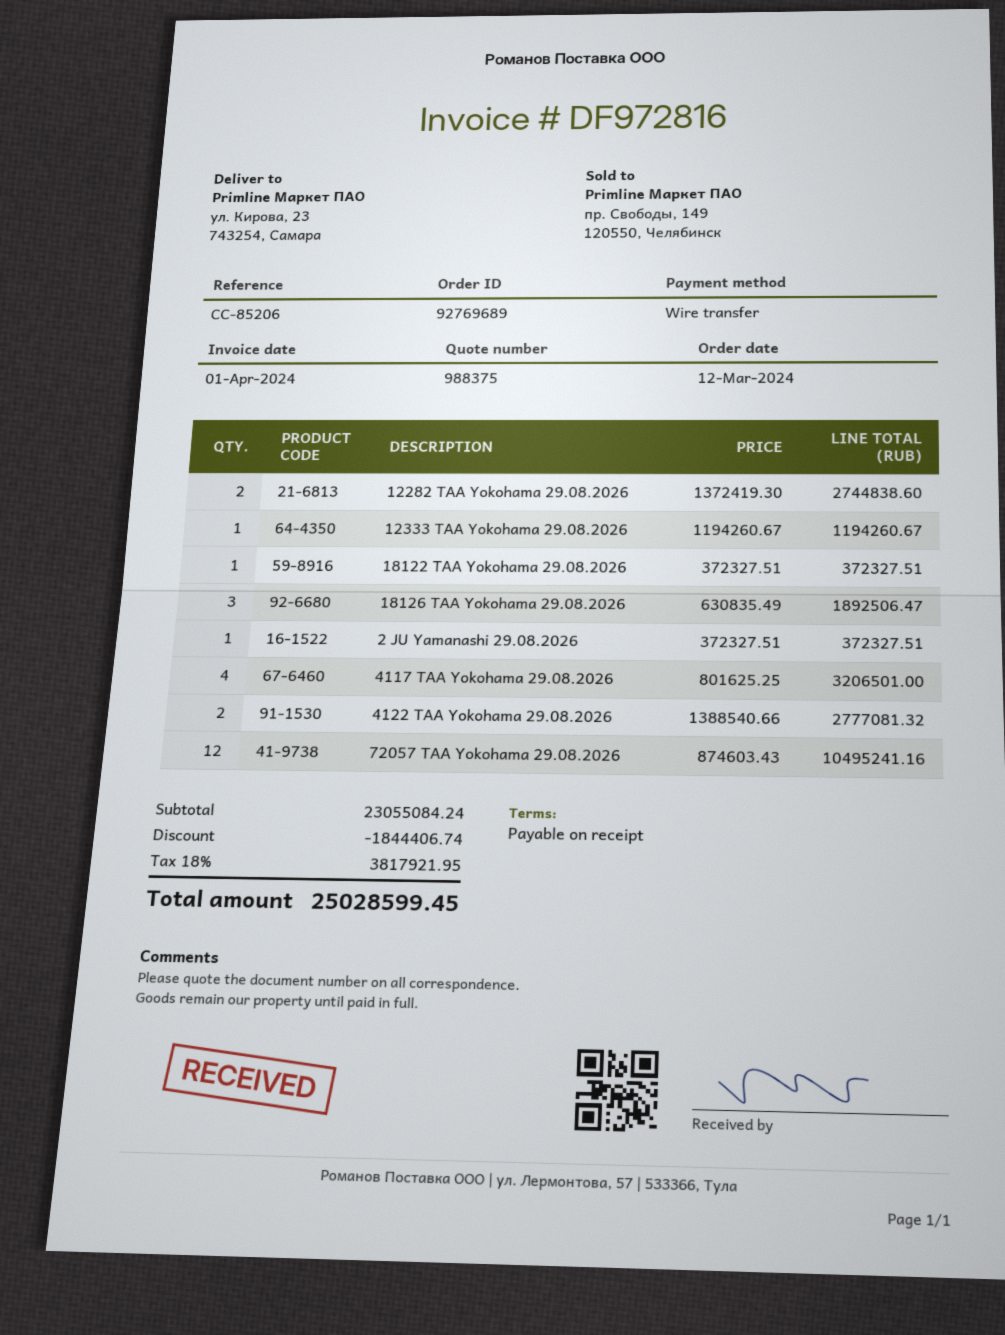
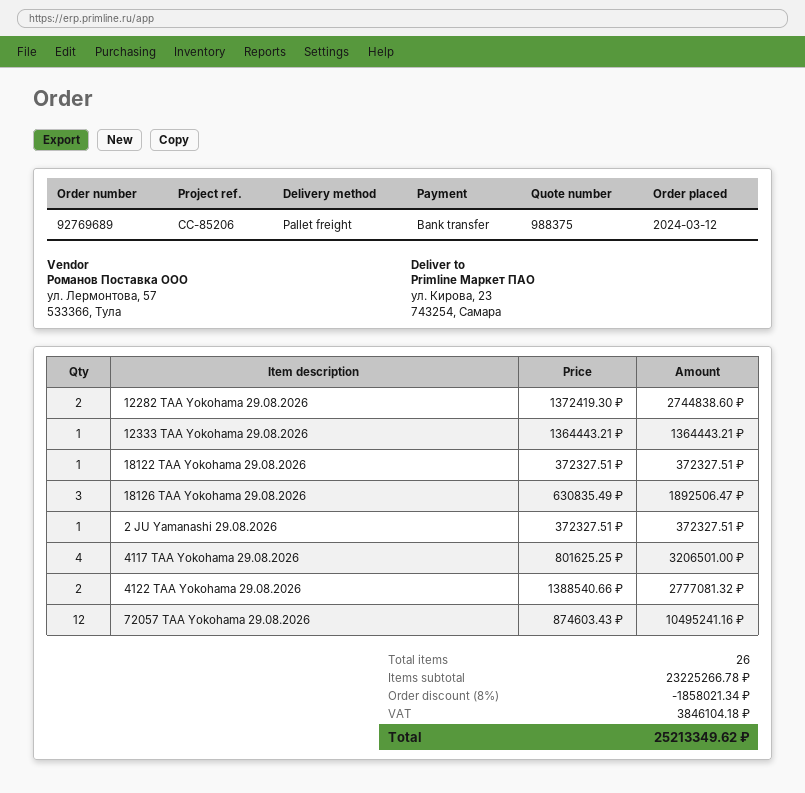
12333 TAA Yokohama 29.08.2026: 1 x 1194260.67 = 1194260.67 -> 1 x 1364443.21 = 1364443.21
subtotal: 23055084.24 -> 23225266.78
discount: 1844406.74 -> 1858021.34
tax: 3817921.95 -> 3846104.18
total: 25028599.45 -> 25213349.62

